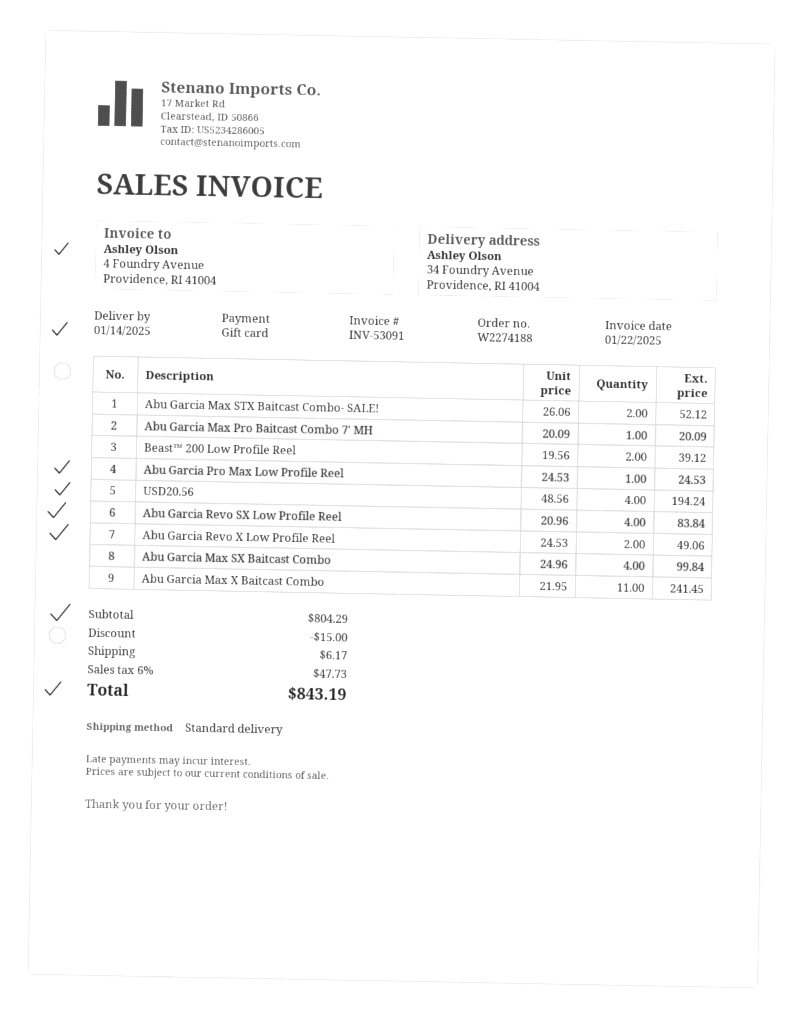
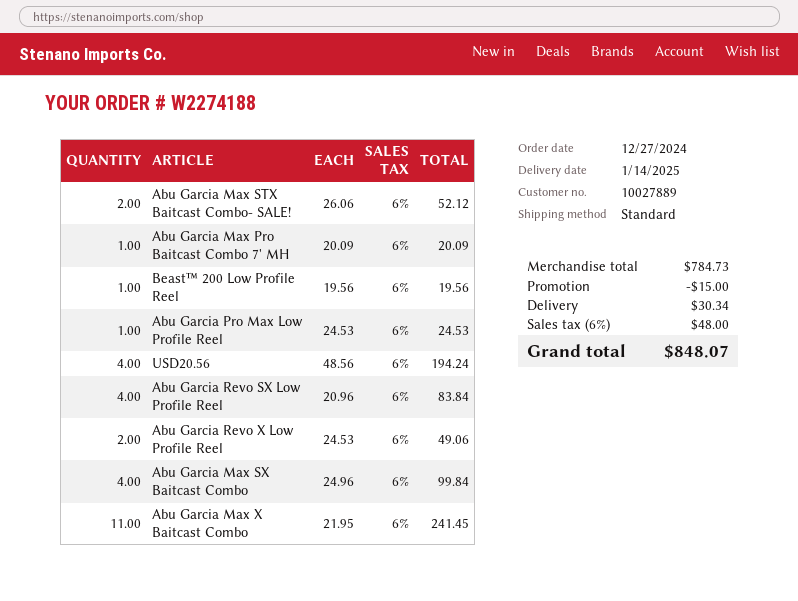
Beast™ 200 Low Profile Reel: 2 x 19.56 = 39.12 -> 1 x 19.56 = 19.56
subtotal: 804.29 -> 784.73
shipping: 6.17 -> 30.34
tax: 6% = 47.73 -> 6% = 48.00
total: 843.19 -> 848.07

